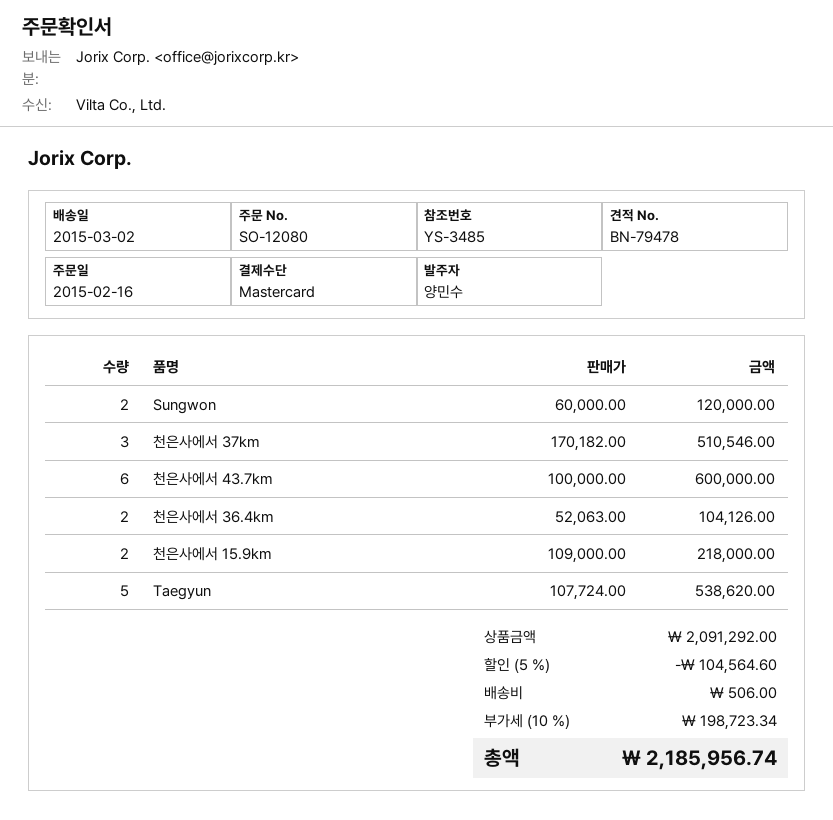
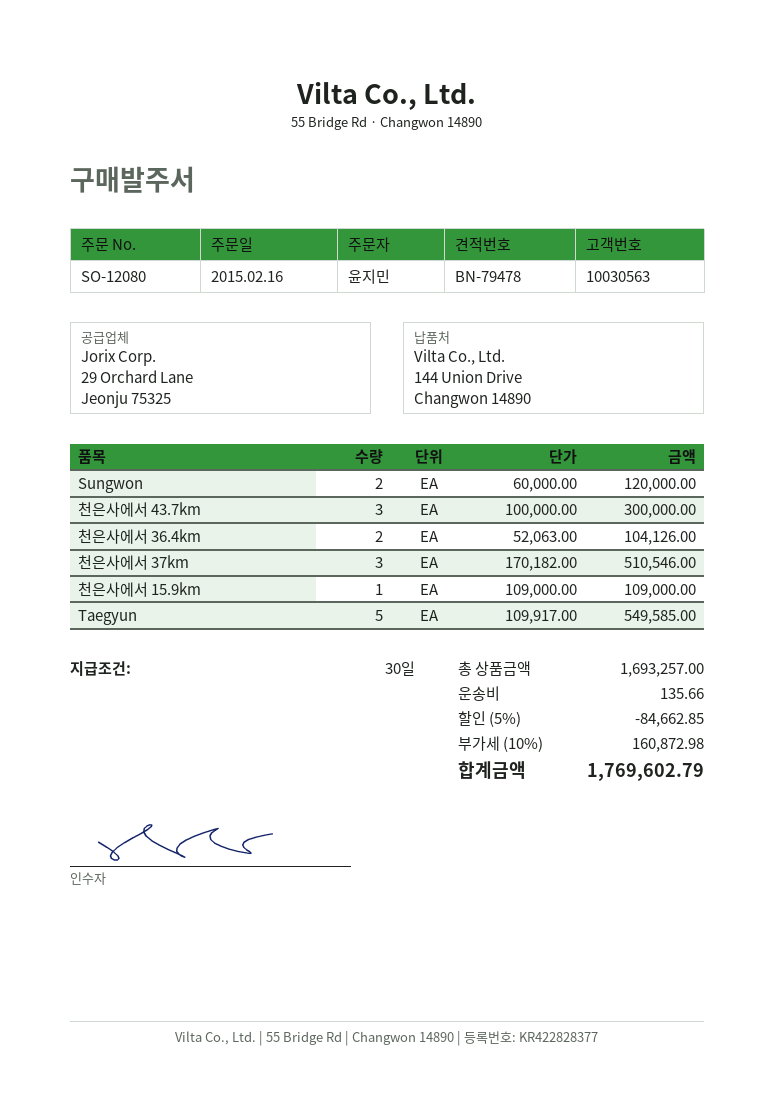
ordered by: 양민수 -> 윤지민
천은사에서 43.7km: 6 x 100000.00 = 600000.00 -> 3 x 100000.00 = 300000.00
천은사에서 15.9km: 2 x 109000.00 = 218000.00 -> 1 x 109000.00 = 109000.00
Taegyun: 5 x 107724.00 = 538620.00 -> 5 x 109917.00 = 549585.00
subtotal: 2091292.00 -> 1693257.00
discount: 5% = 104564.60 -> 5% = 84662.85
shipping: 506.00 -> 135.66
tax: 10% = 198723.34 -> 10% = 160872.98
total: 2185956.74 -> 1769602.79

